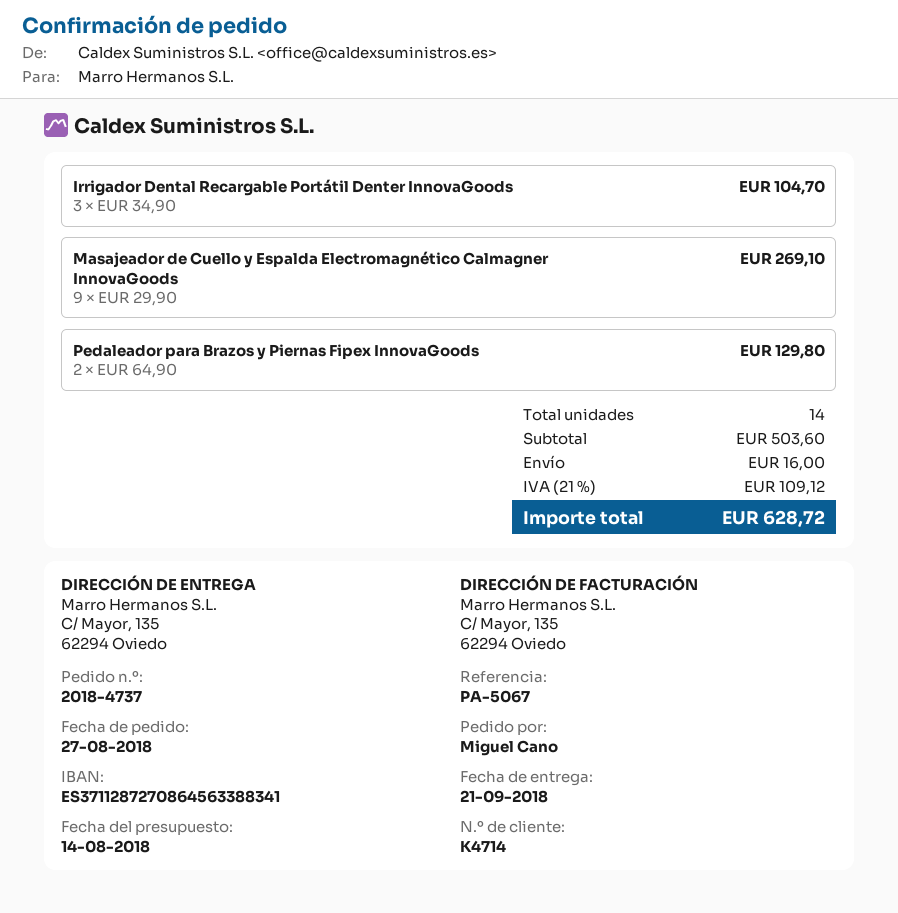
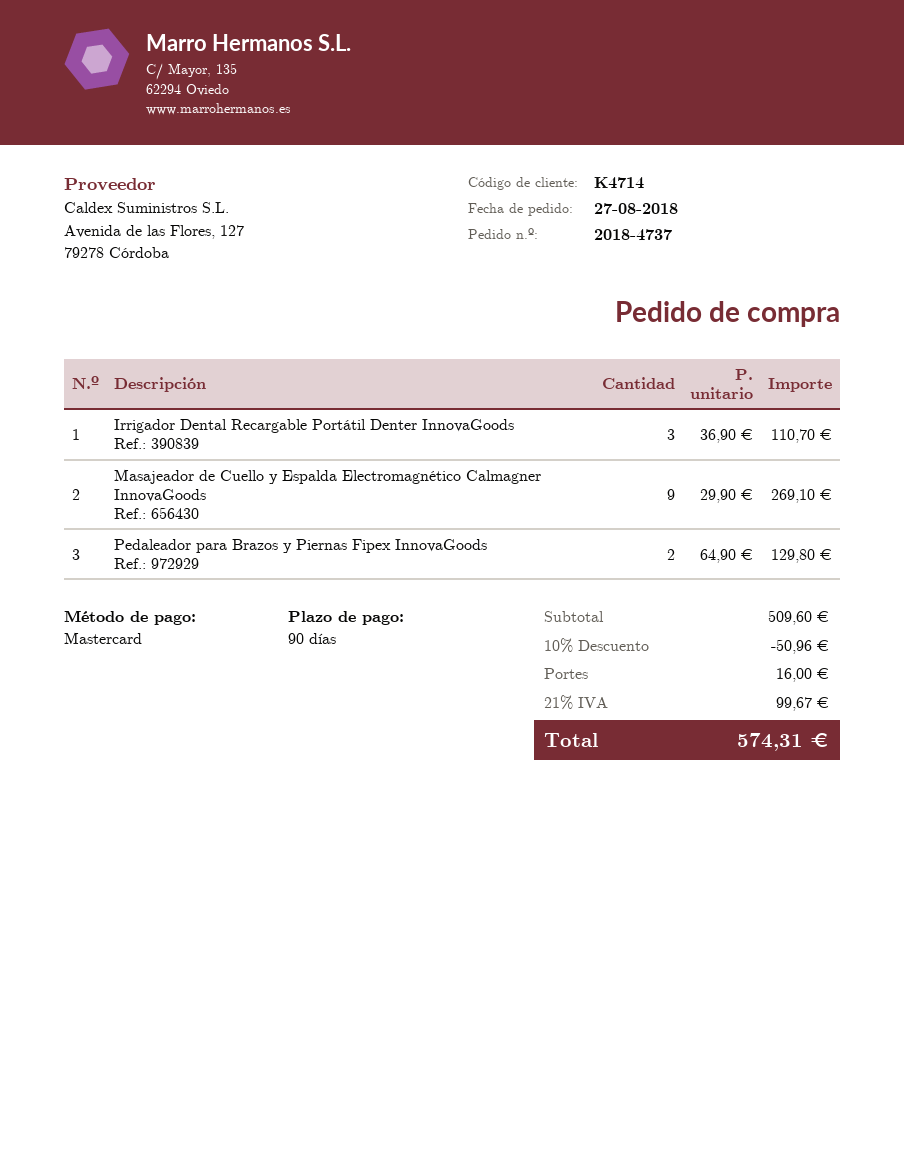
Irrigador Dental Recargable Portátil Denter InnovaGoods: 3 x 34.90 = 104.70 -> 3 x 36.90 = 110.70
subtotal: 503.60 -> 509.60
discount: none -> 10% = 50.96
tax: 21% = 109.12 -> 21% = 99.67
total: 628.72 -> 574.31

